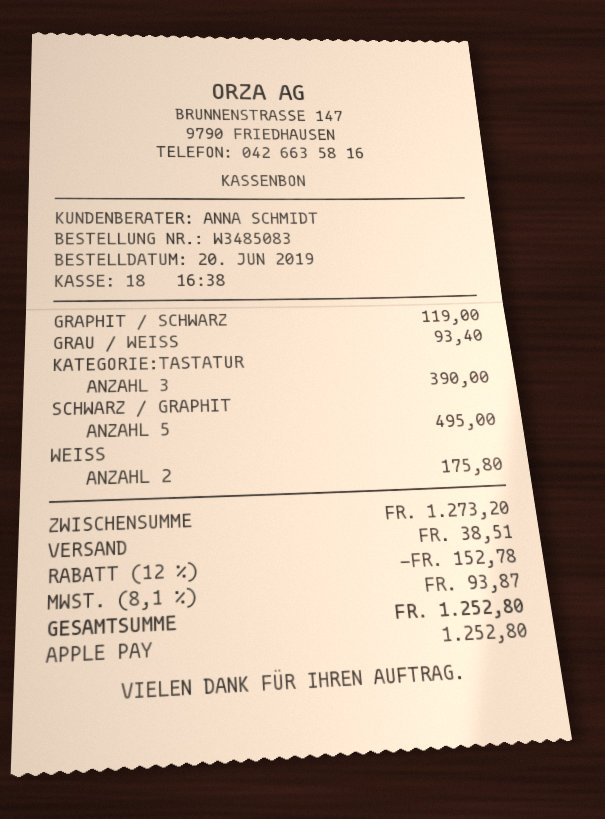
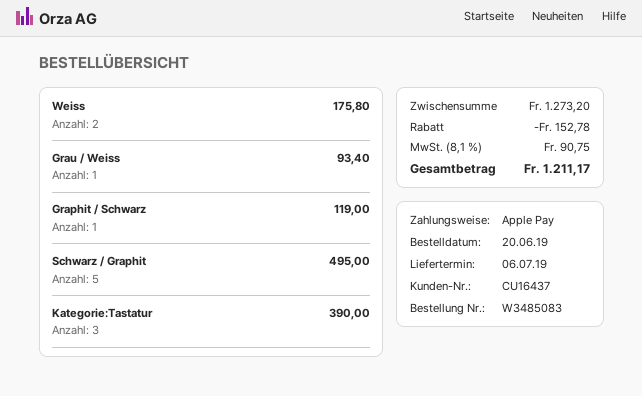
shipping: 38.51 -> none
tax: 8.1% = 93.87 -> 8.1% = 90.75
total: 1252.80 -> 1211.17

